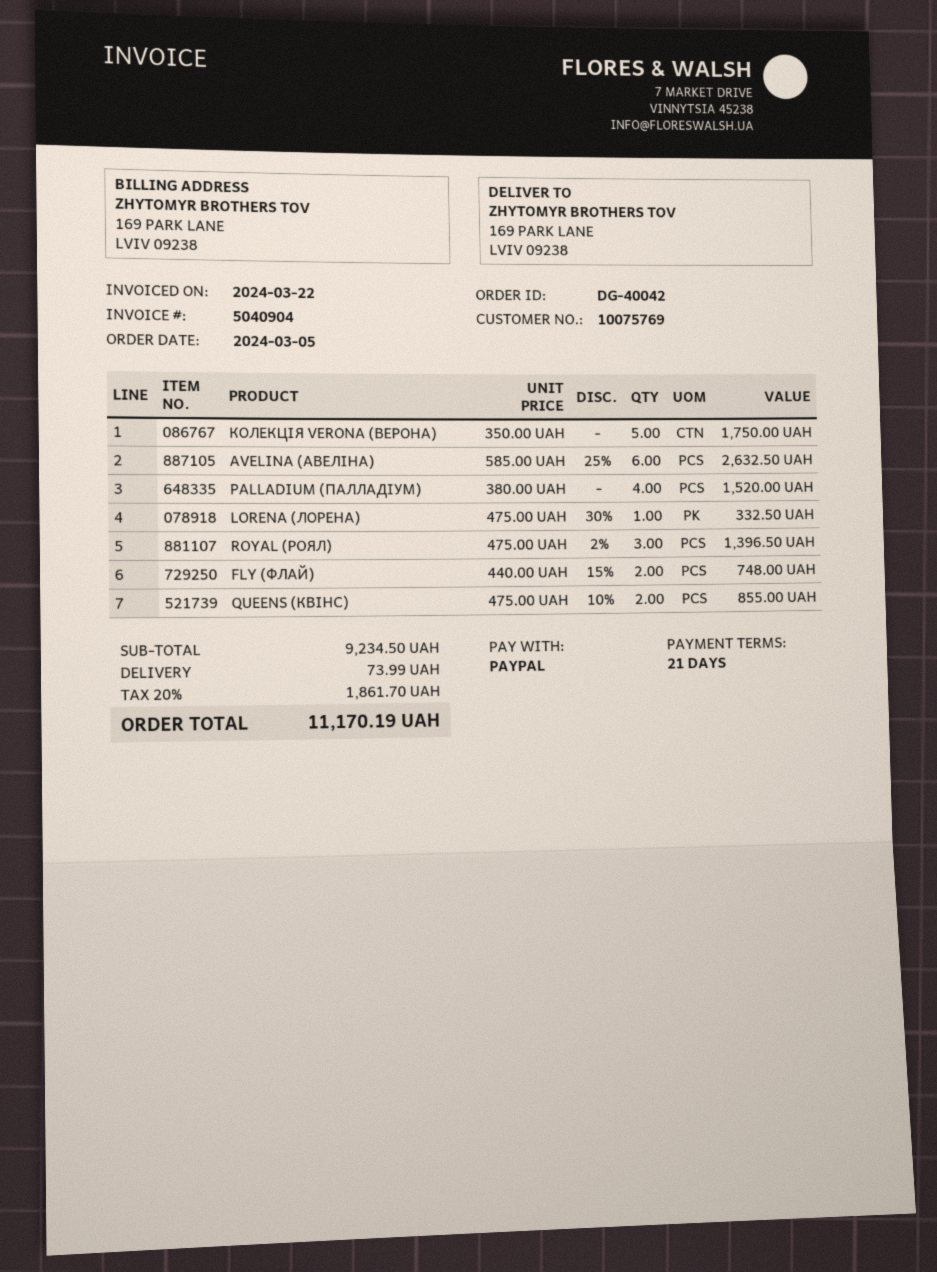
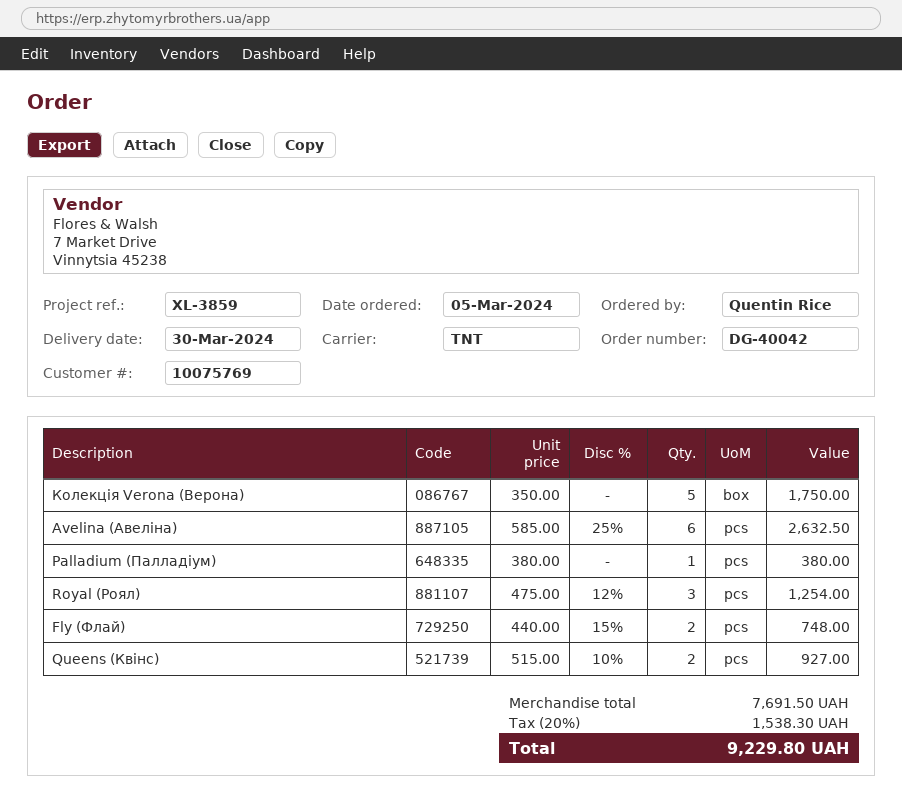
PALLADIUM (ПАЛЛАДІУМ): 4 x 380.00 = 1520.00 -> 1 x 380.00 = 380.00
LORENA (ЛОРЕНА): 1 x 475.00 - 30% = 332.50 -> none
ROYAL (РОЯЛ): 3 x 475.00 - 2% = 1396.50 -> 3 x 475.00 - 12% = 1254.00
QUEENS (КВІНС): 2 x 475.00 - 10% = 855.00 -> 2 x 515.00 - 10% = 927.00
subtotal: 9234.50 -> 7691.50
shipping: 73.99 -> none
tax: 20% = 1861.70 -> 20% = 1538.30
total: 11170.19 -> 9229.80

